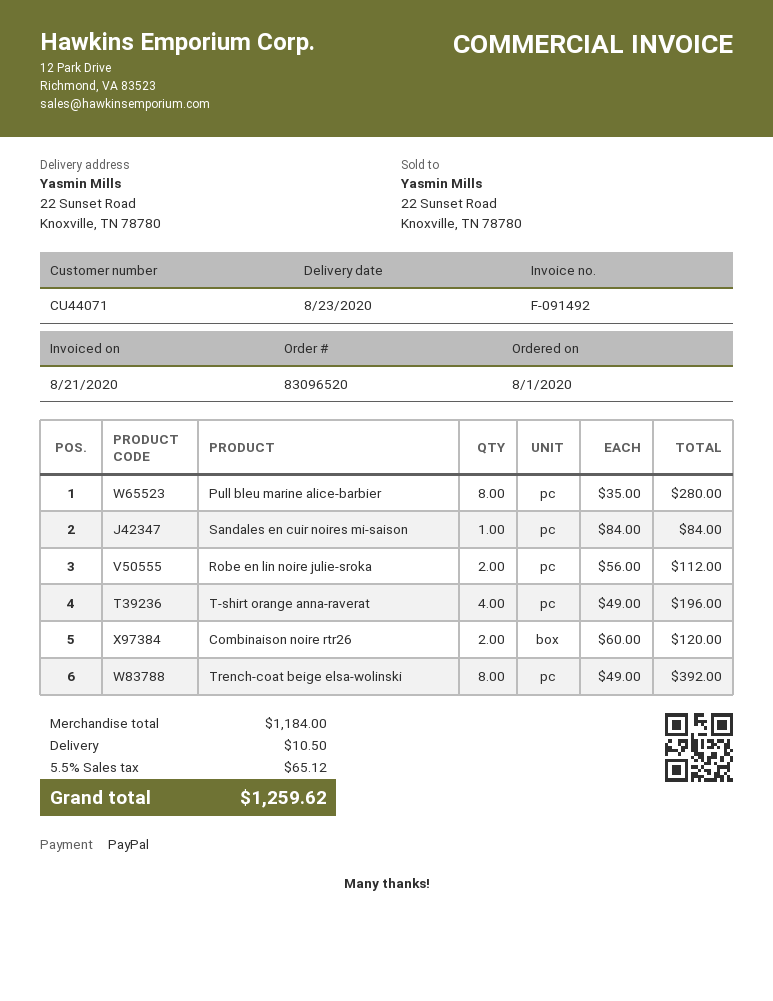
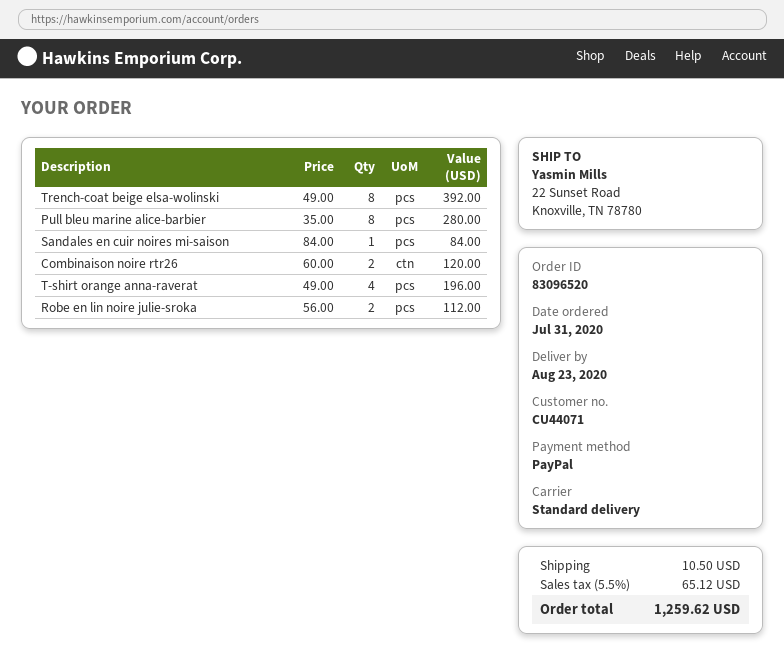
order date: 2020-08-01 -> 2020-07-31

